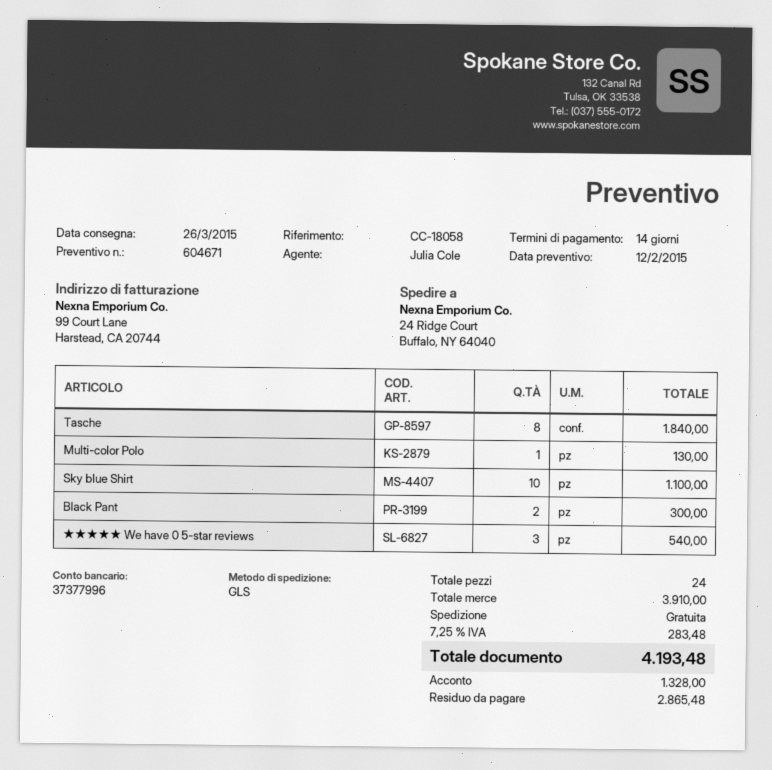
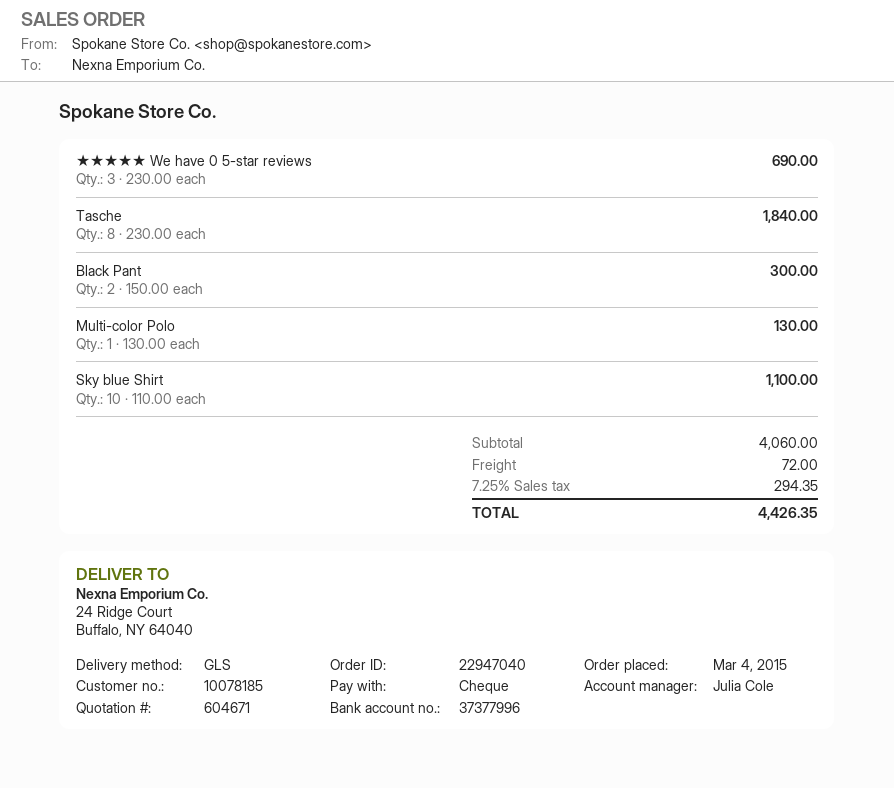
★★★★★ We have 0 5-star reviews: 3 for 540.00 -> 3 for 690.00
subtotal: 3910.00 -> 4060.00
shipping: 0.00 -> 72.00
tax: 7.25% = 283.48 -> 7.25% = 294.35
total: 4193.48 -> 4426.35

